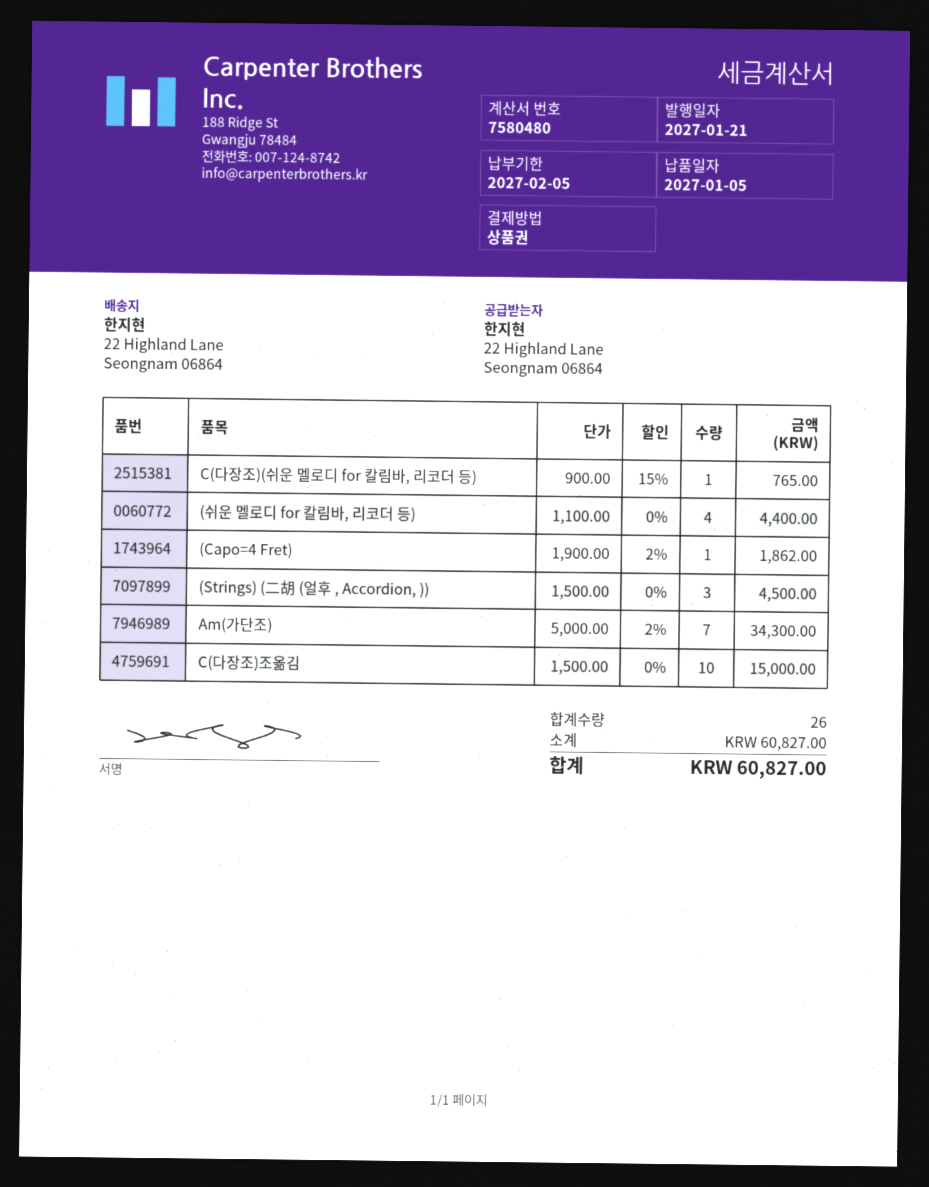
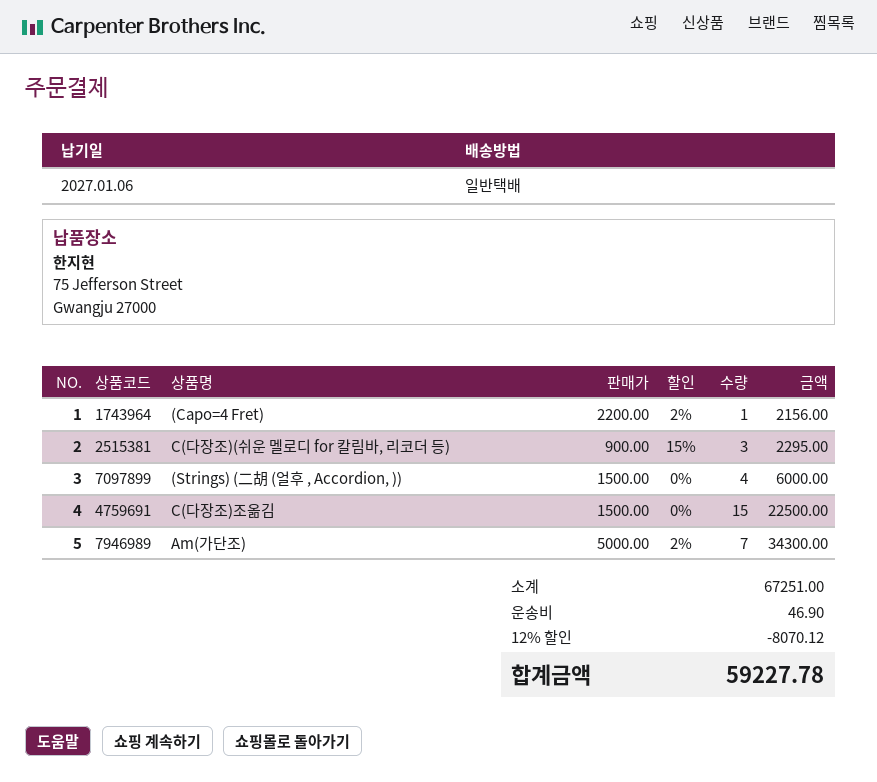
delivery date: 2027-01-05 -> 2027-01-06
ship to: 22 Highland Lane, Seongnam 06864 -> 75 Jefferson Street, Gwangju 27000
C(다장조)(쉬운 멜로디 for 칼림바, 리코더 등): 1 x 900.00 - 15% = 765.00 -> 3 x 900.00 - 15% = 2295.00
(쉬운 멜로디 for 칼림바, 리코더 등): 4 x 1100.00 = 4400.00 -> none
(Capo=4 Fret): 1 x 1900.00 - 2% = 1862.00 -> 1 x 2200.00 - 2% = 2156.00
(Strings) (二胡 (얼후 , Accordion, )): 3 x 1500.00 = 4500.00 -> 4 x 1500.00 = 6000.00
C(다장조)조옮김: 10 x 1500.00 = 15000.00 -> 15 x 1500.00 = 22500.00
subtotal: 60827.00 -> 67251.00
discount: none -> 12% = 8070.12
shipping: none -> 46.90
total: 60827.00 -> 59227.78

